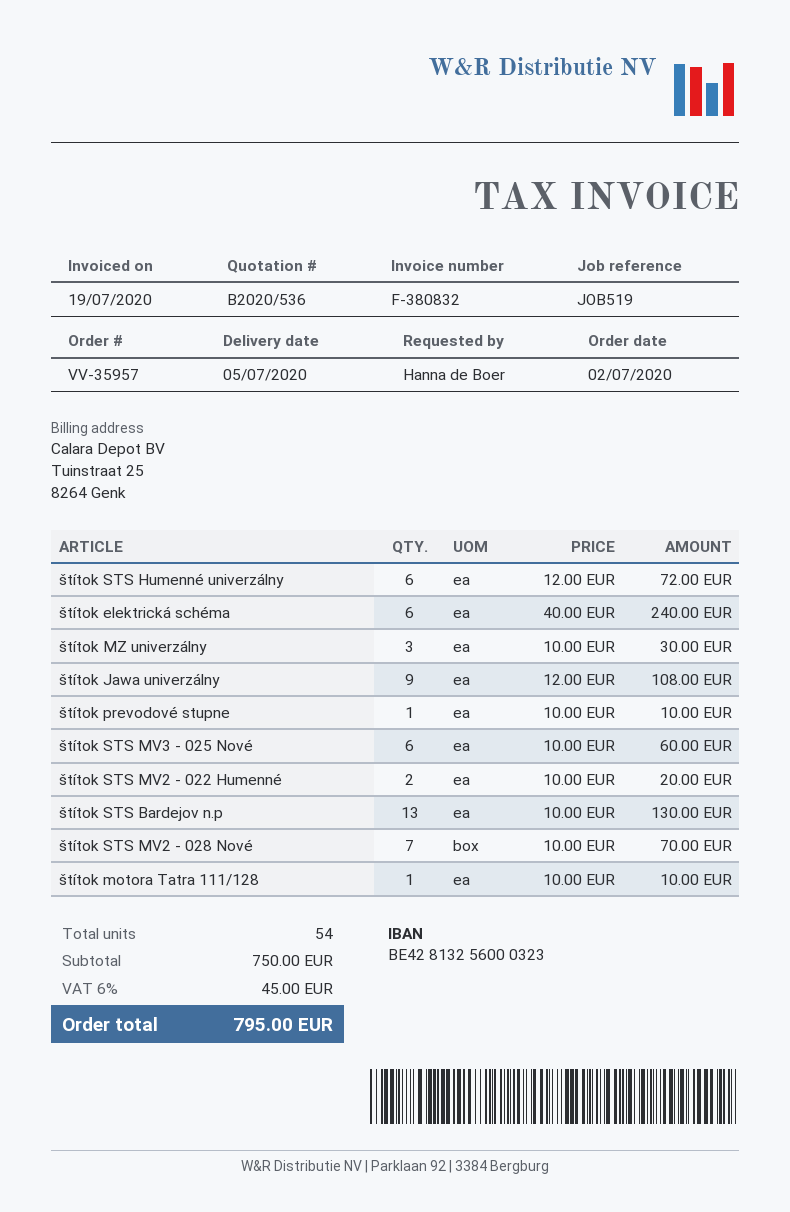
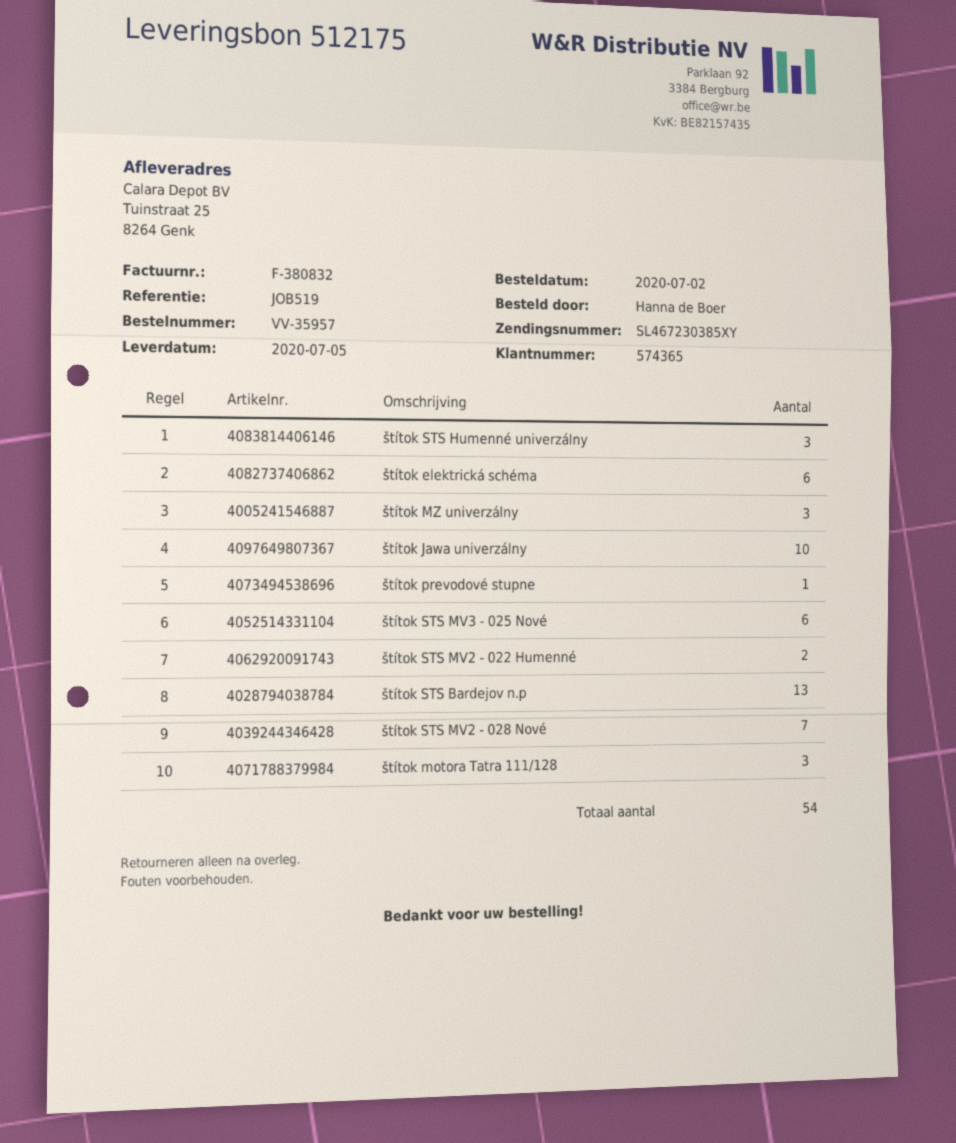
štítok STS Humenné univerzálny: 6 -> 3
štítok Jawa univerzálny: 9 -> 10
štítok motora Tatra 111/128: 1 -> 3

